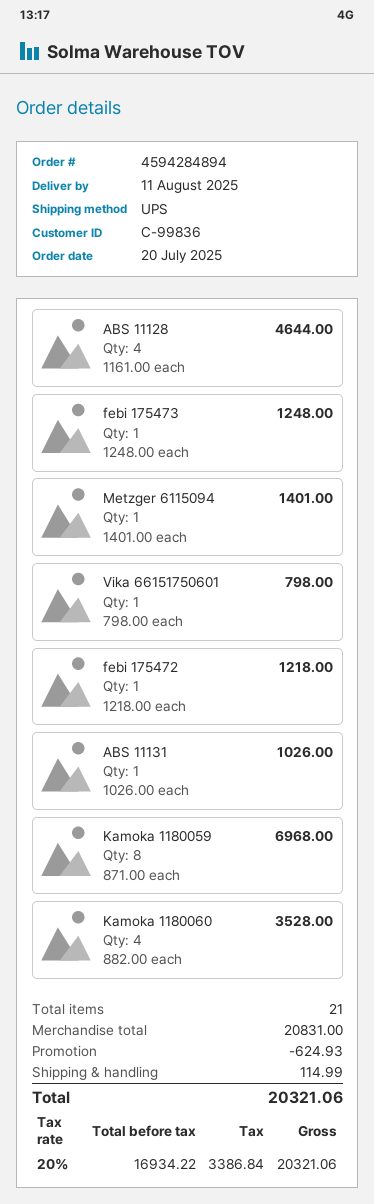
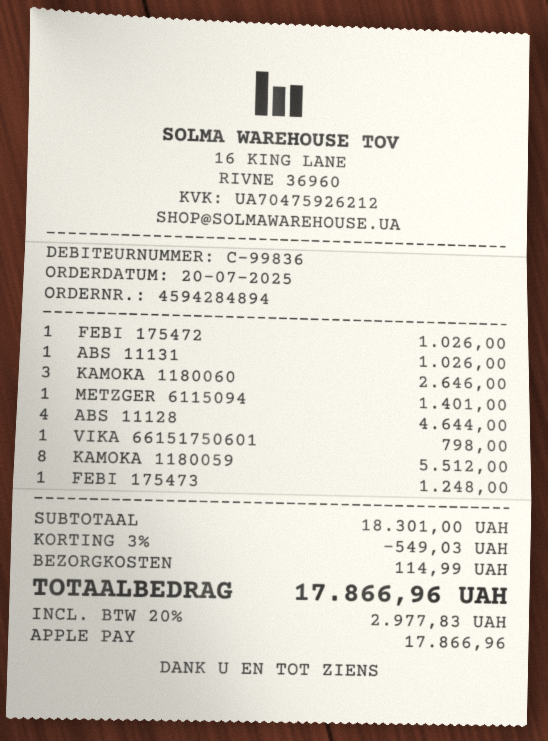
febi 175472: 1 for 1218.00 -> 1 for 1026.00
Kamoka 1180059: 8 for 6968.00 -> 8 for 5512.00
Kamoka 1180060: 4 for 3528.00 -> 3 for 2646.00
subtotal: 20831.00 -> 18301.00
discount: 624.93 -> 549.03
tax: 20% = 3386.84 -> 20% = 2977.83
total: 20321.06 -> 17866.96

